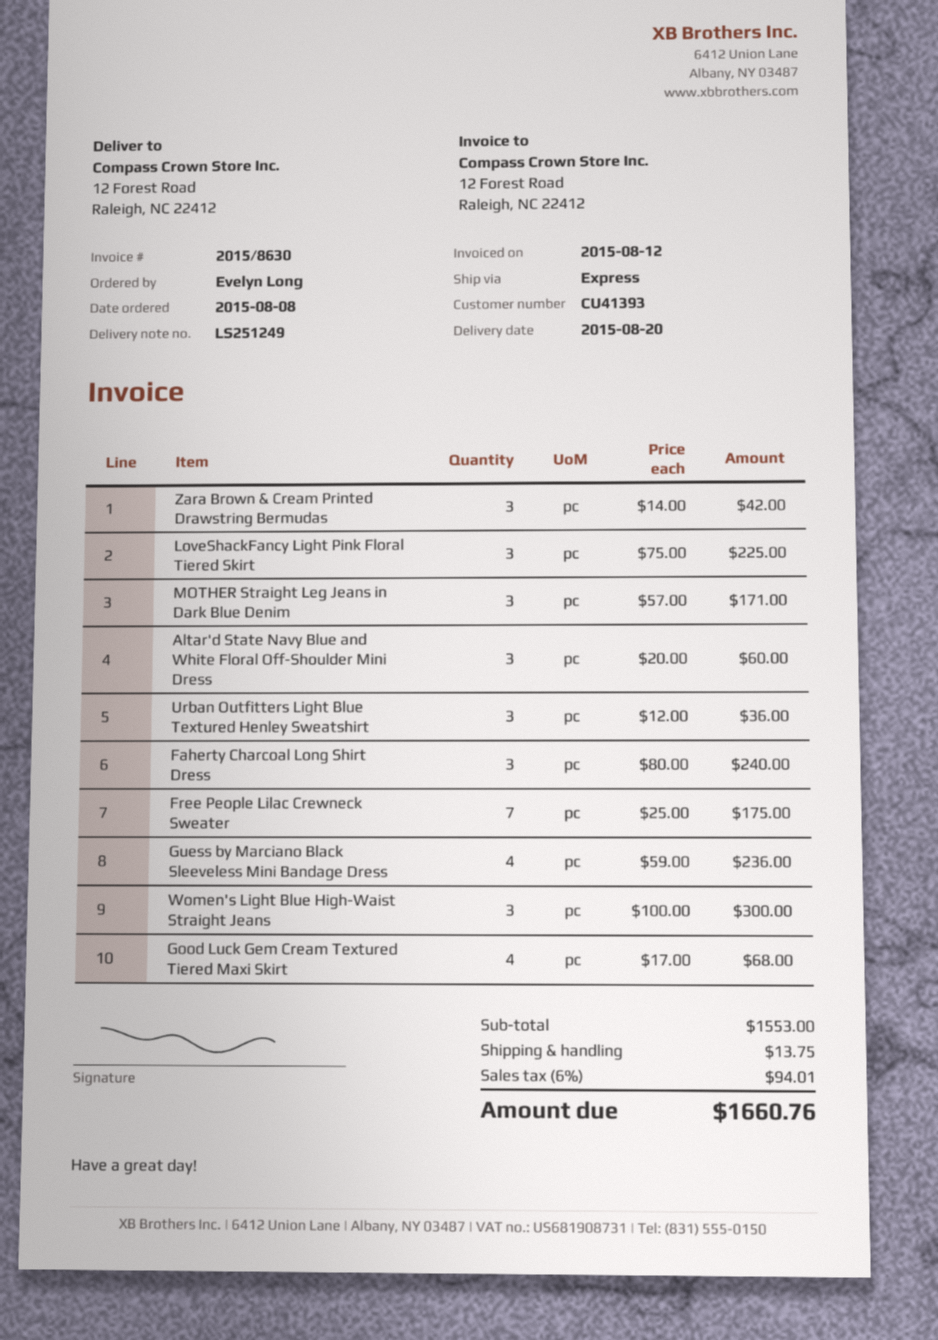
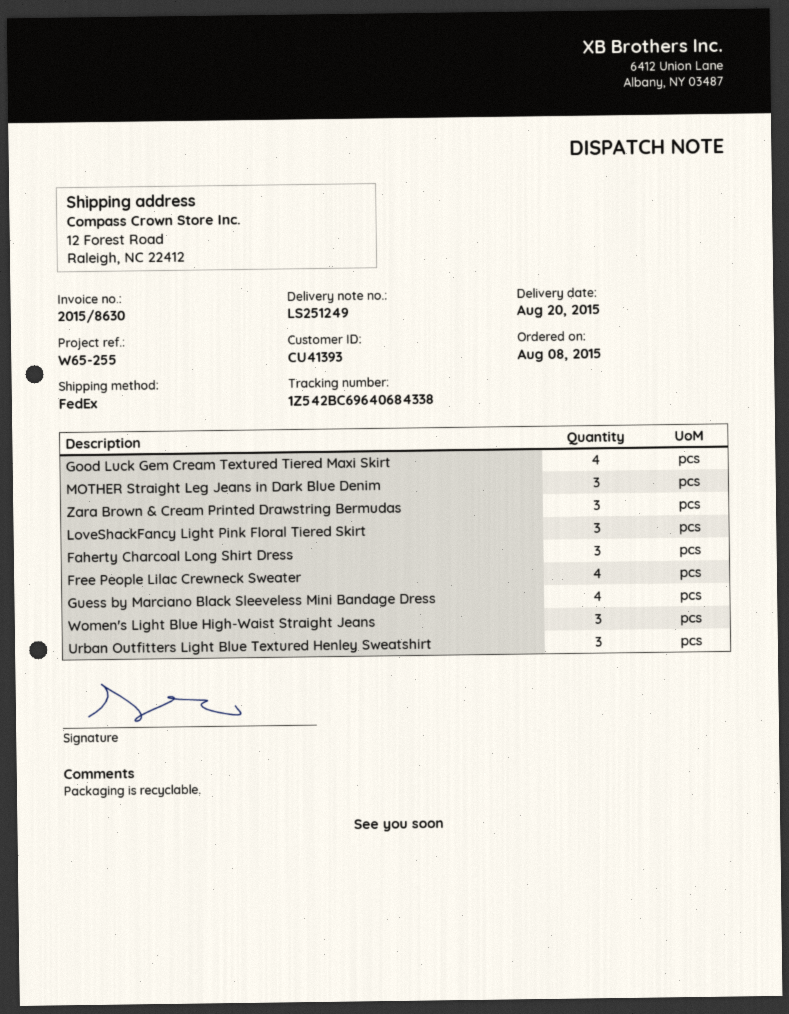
shipping method: express -> FedEx
Altar'd State Navy Blue and White Floral Off-Shoulder Mini Dress: 3 -> none
Free People Lilac Crewneck Sweater: 7 -> 4

